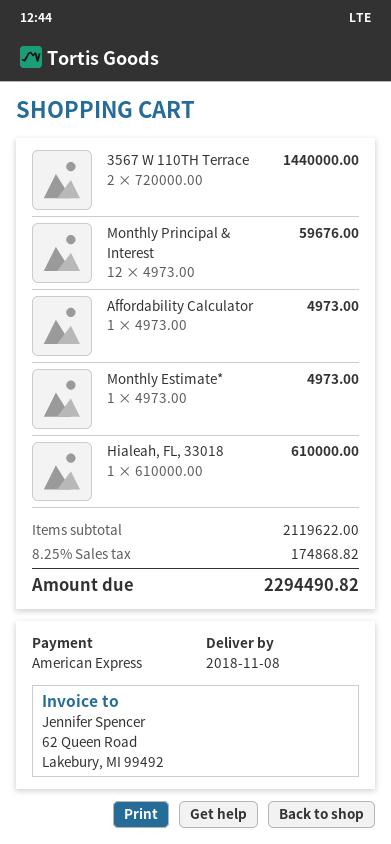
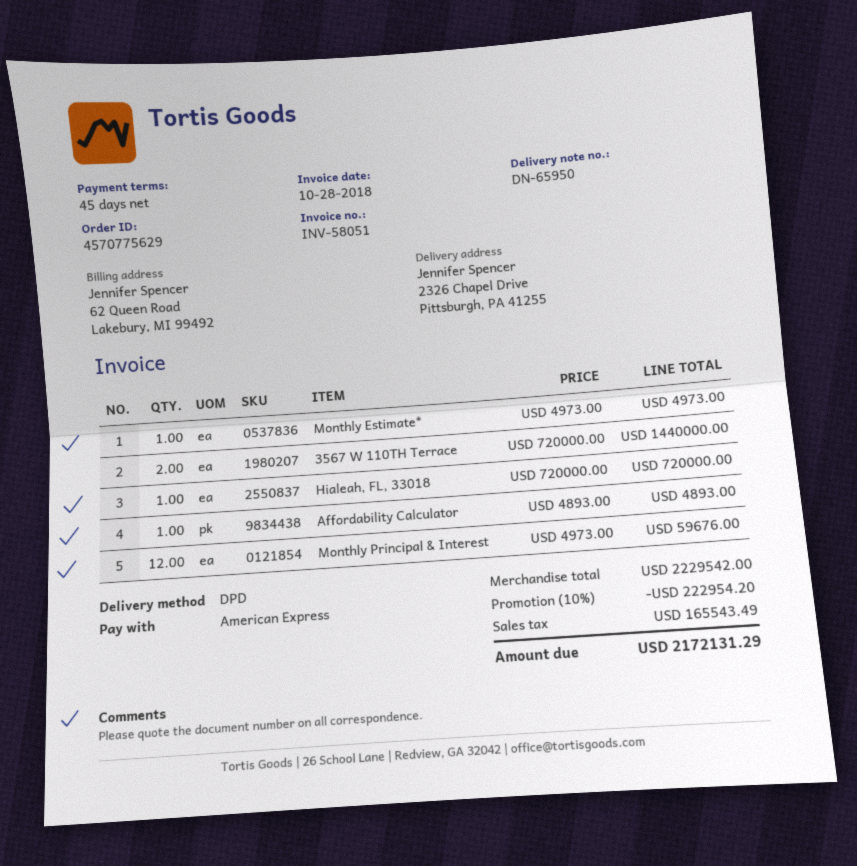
Affordability Calculator: 1 x 4973.00 = 4973.00 -> 1 x 4893.00 = 4893.00
Hialeah, FL, 33018: 1 x 610000.00 = 610000.00 -> 1 x 720000.00 = 720000.00
subtotal: 2119622.00 -> 2229542.00
discount: none -> 10% = 222954.20
tax: 174868.82 -> 165543.49
total: 2294490.82 -> 2172131.29

